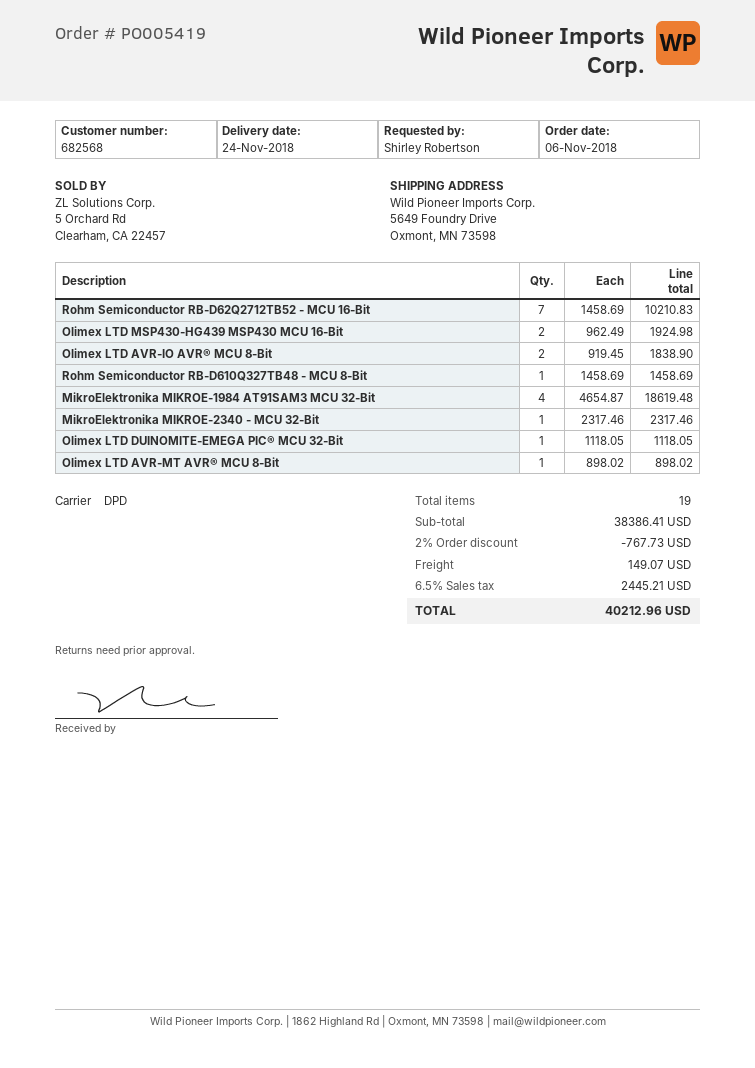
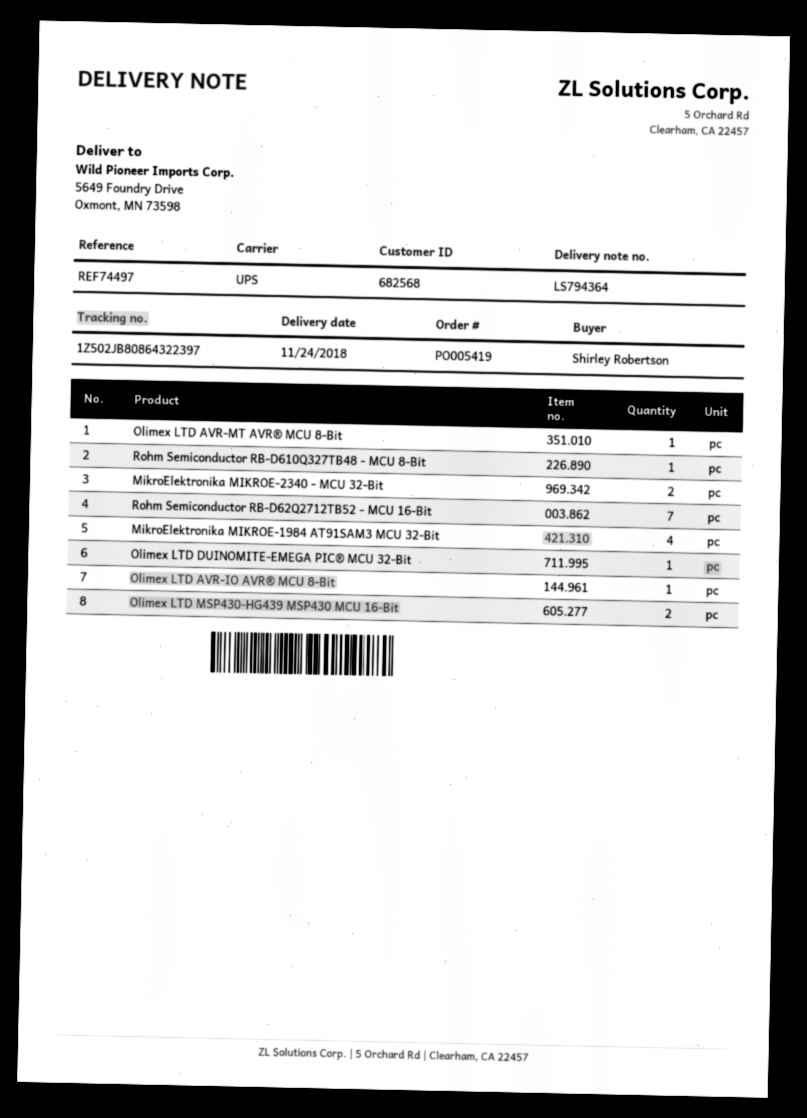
shipping method: DPD -> UPS
Olimex LTD AVR-IO AVR® MCU 8-Bit: 2 -> 1
MikroElektronika MIKROE-2340 - MCU 32-Bit: 1 -> 2

